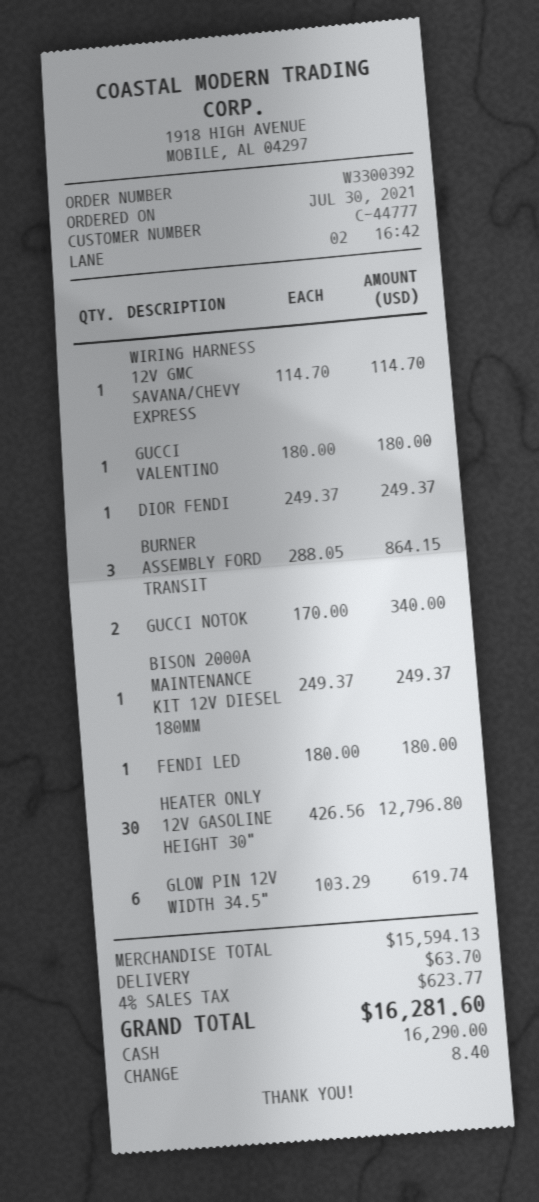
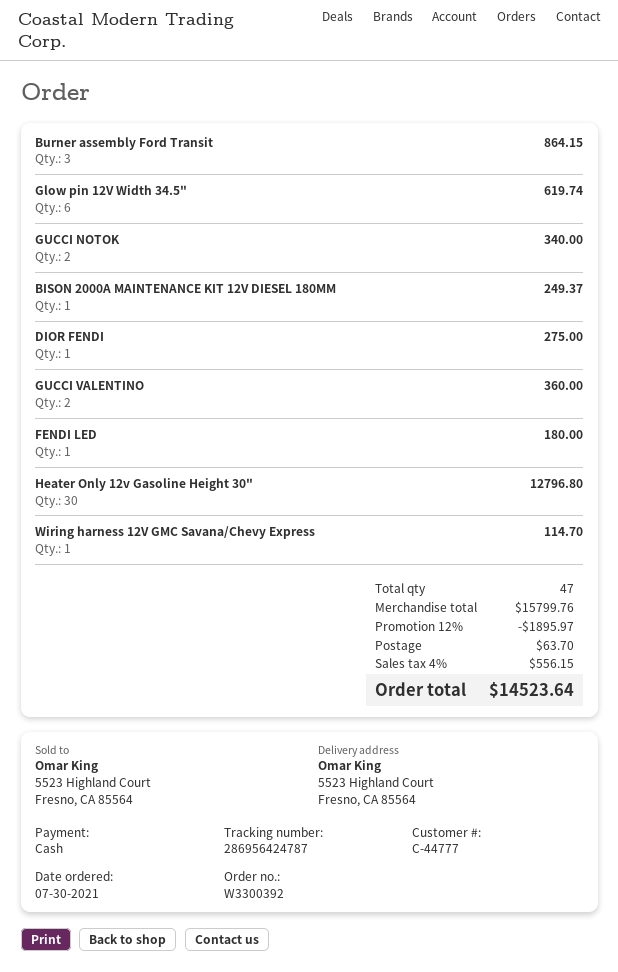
GUCCI VALENTINO: 1 for 180.00 -> 2 for 360.00
DIOR FENDI: 1 for 249.37 -> 1 for 275.00
subtotal: 15594.13 -> 15799.76
discount: none -> 12% = 1895.97
tax: 4% = 623.77 -> 4% = 556.15
total: 16281.60 -> 14523.64

